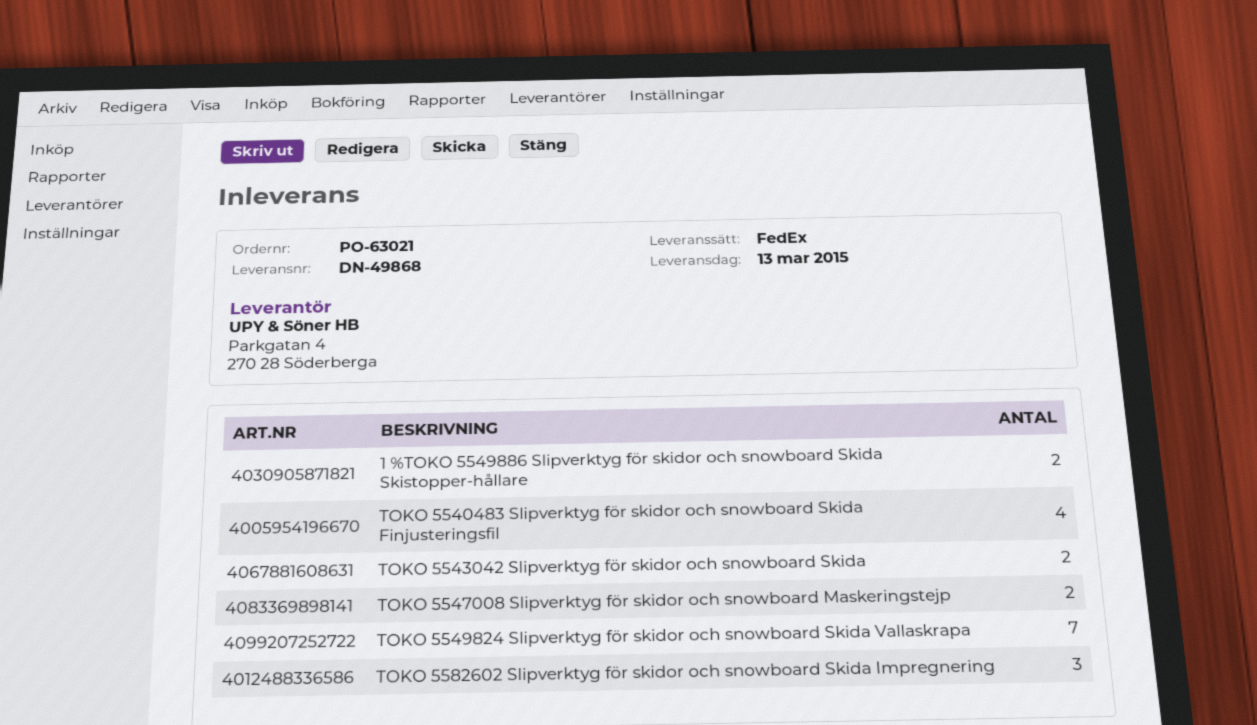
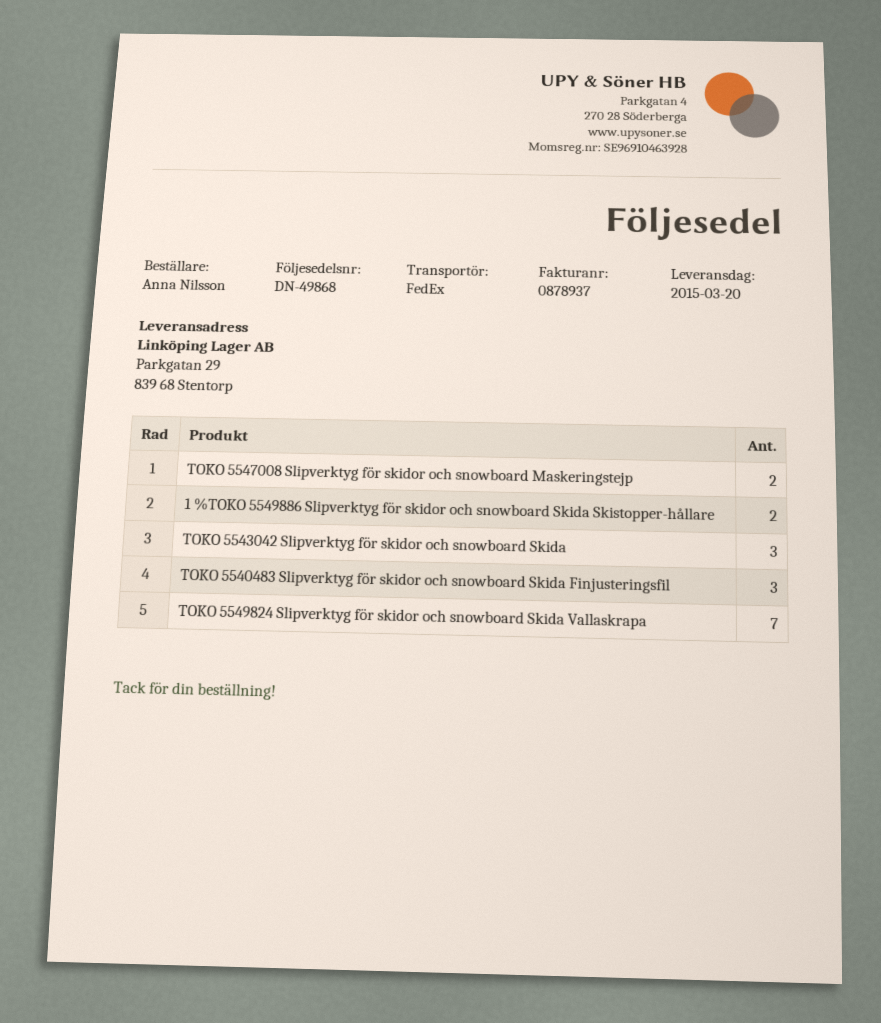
delivery date: 2015-03-13 -> 2015-03-20
TOKO 5540483 Slipverktyg för skidor och snowboard Skida Finjusteringsfil: 4 -> 3
TOKO 5543042 Slipverktyg för skidor och snowboard Skida: 2 -> 3
TOKO 5582602 Slipverktyg för skidor och snowboard Skida Impregnering: 3 -> none

